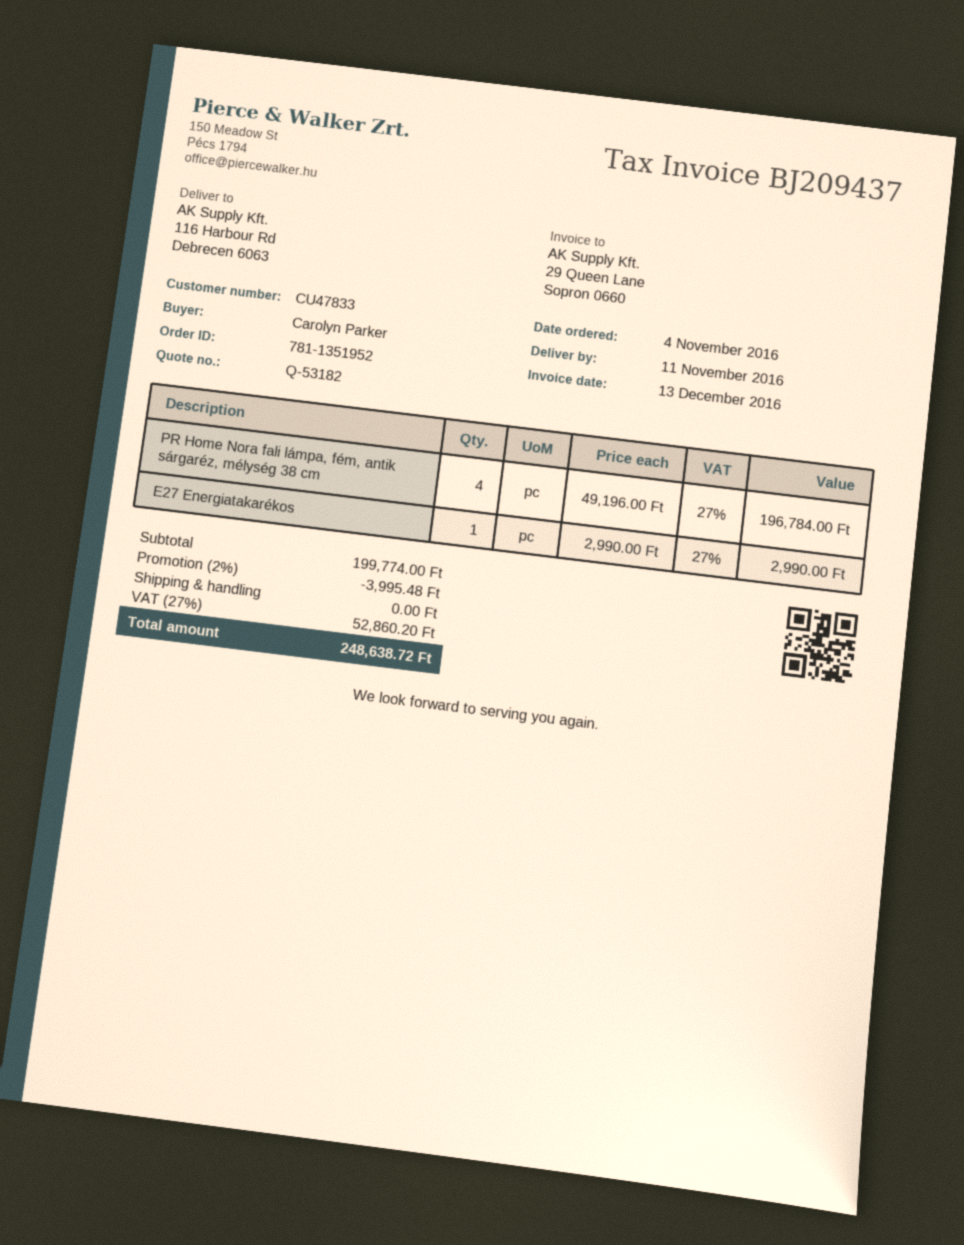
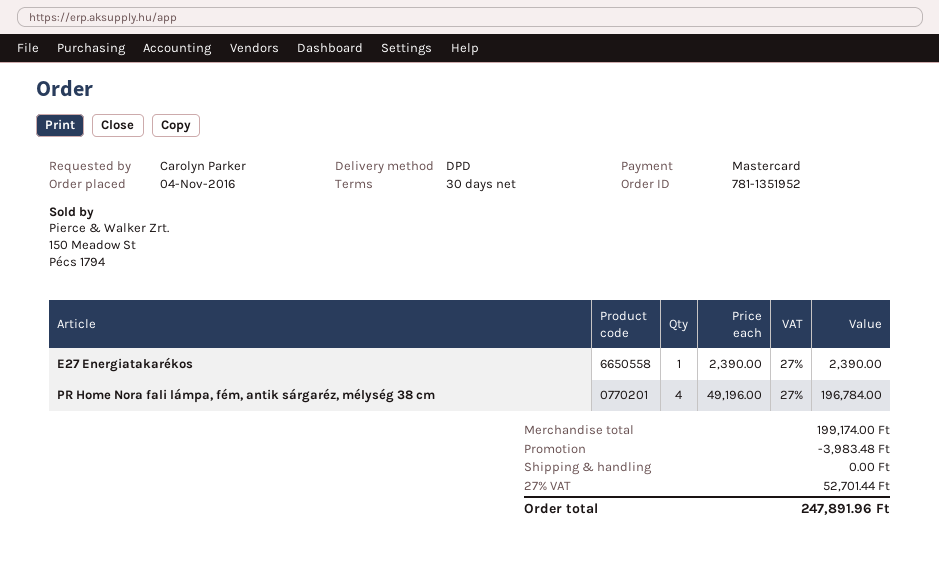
E27 Energiatakarékos: 1 x 2990.00 = 2990.00 -> 1 x 2390.00 = 2390.00
subtotal: 199774.00 -> 199174.00
discount: 3995.48 -> 3983.48
tax: 27% = 52860.20 -> 27% = 52701.44
total: 248638.72 -> 247891.96

